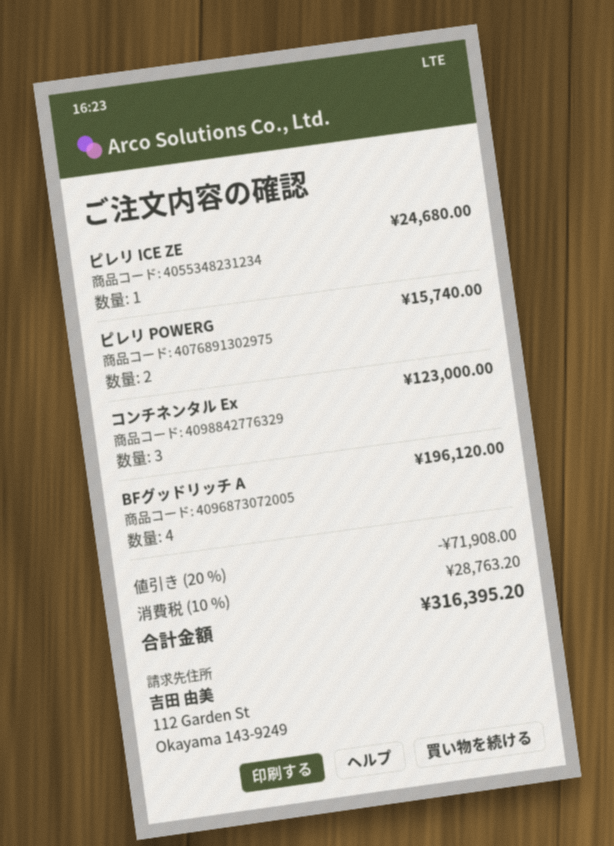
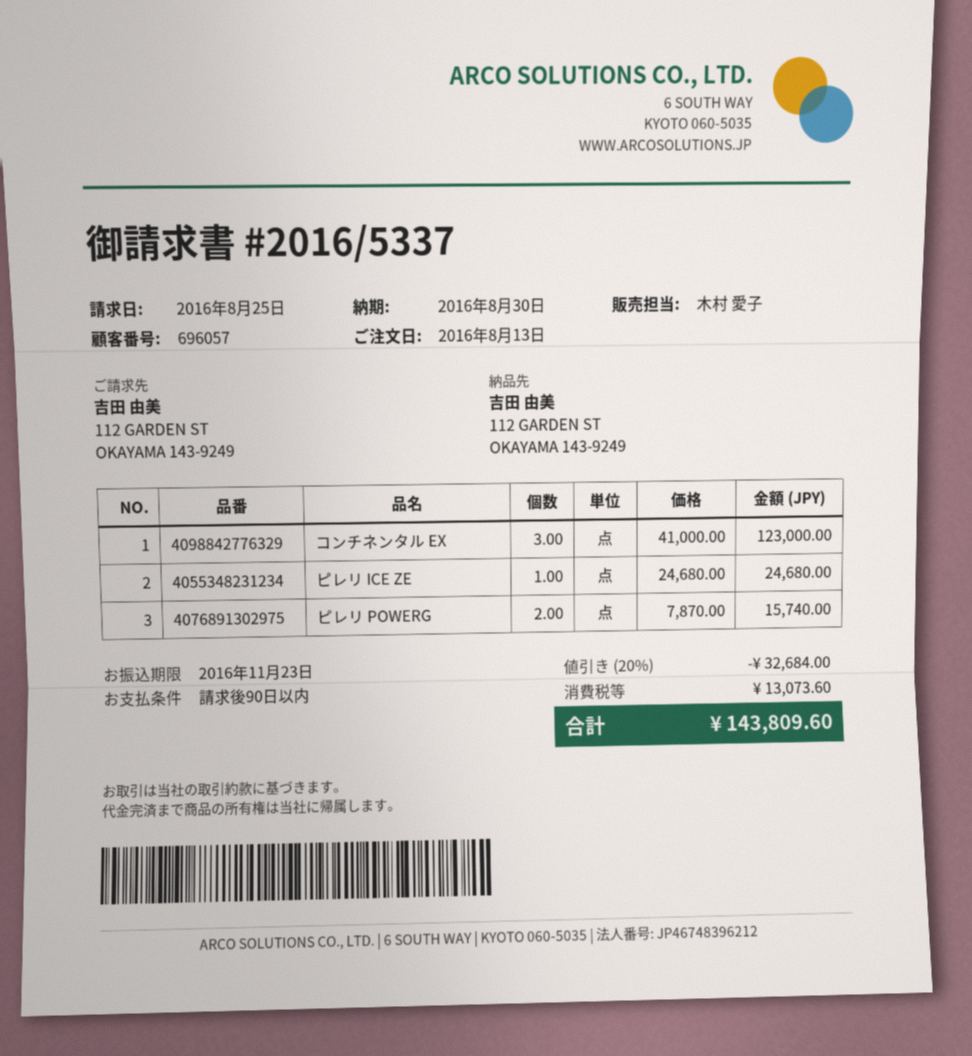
BFグッドリッチ A: 4 for 196120.00 -> none
discount: 20% = 71908.00 -> 20% = 32684.00
tax: 28763.20 -> 13073.60
total: 316395.20 -> 143809.60

